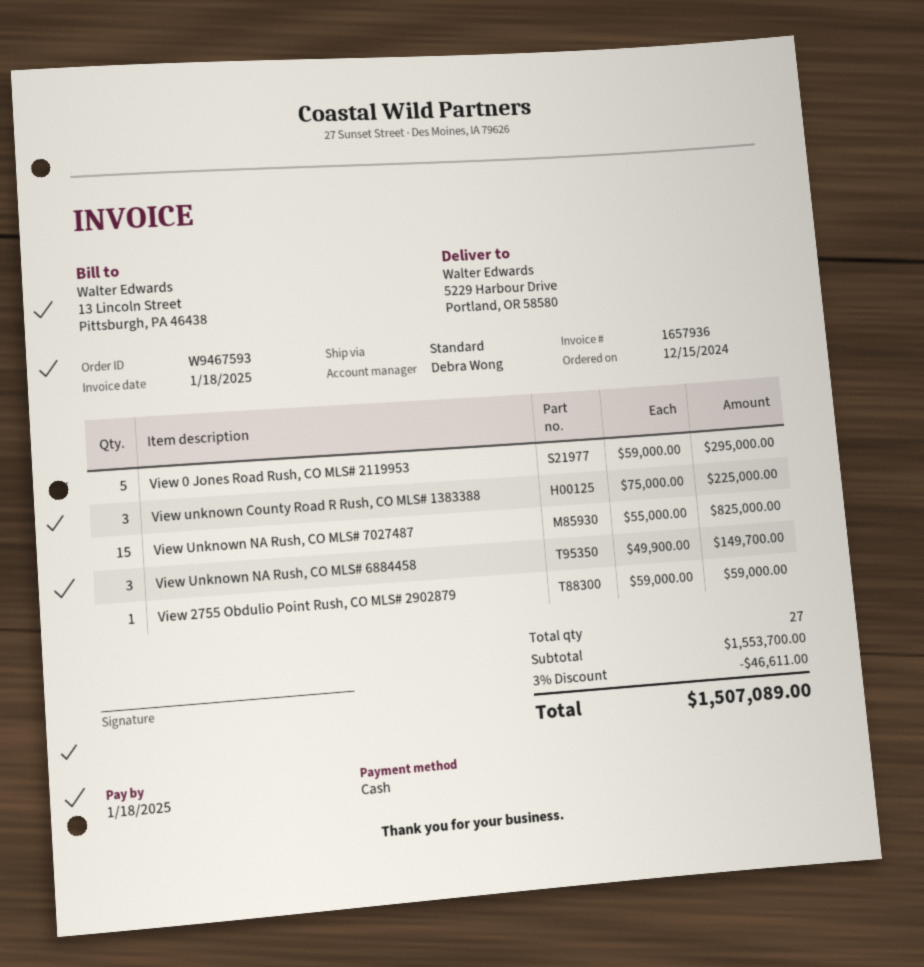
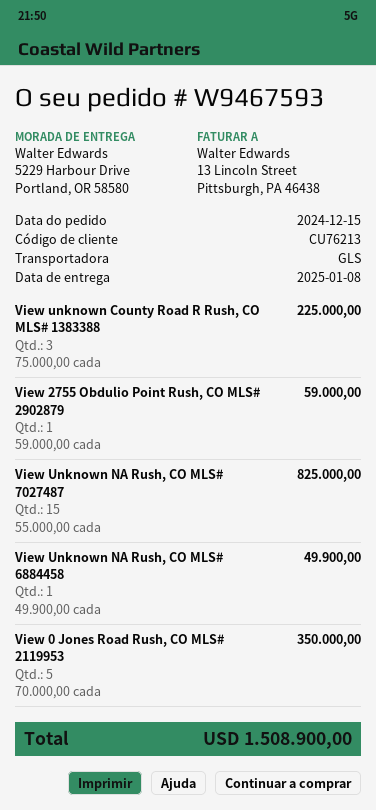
shipping method: standard -> GLS
View 0 Jones Road Rush, CO MLS# 2119953: 5 x 59000.00 = 295000.00 -> 5 x 70000.00 = 350000.00
View Unknown NA Rush, CO MLS# 6884458: 3 x 49900.00 = 149700.00 -> 1 x 49900.00 = 49900.00
discount: 3% = 46611.00 -> none
total: 1507089.00 -> 1508900.00

